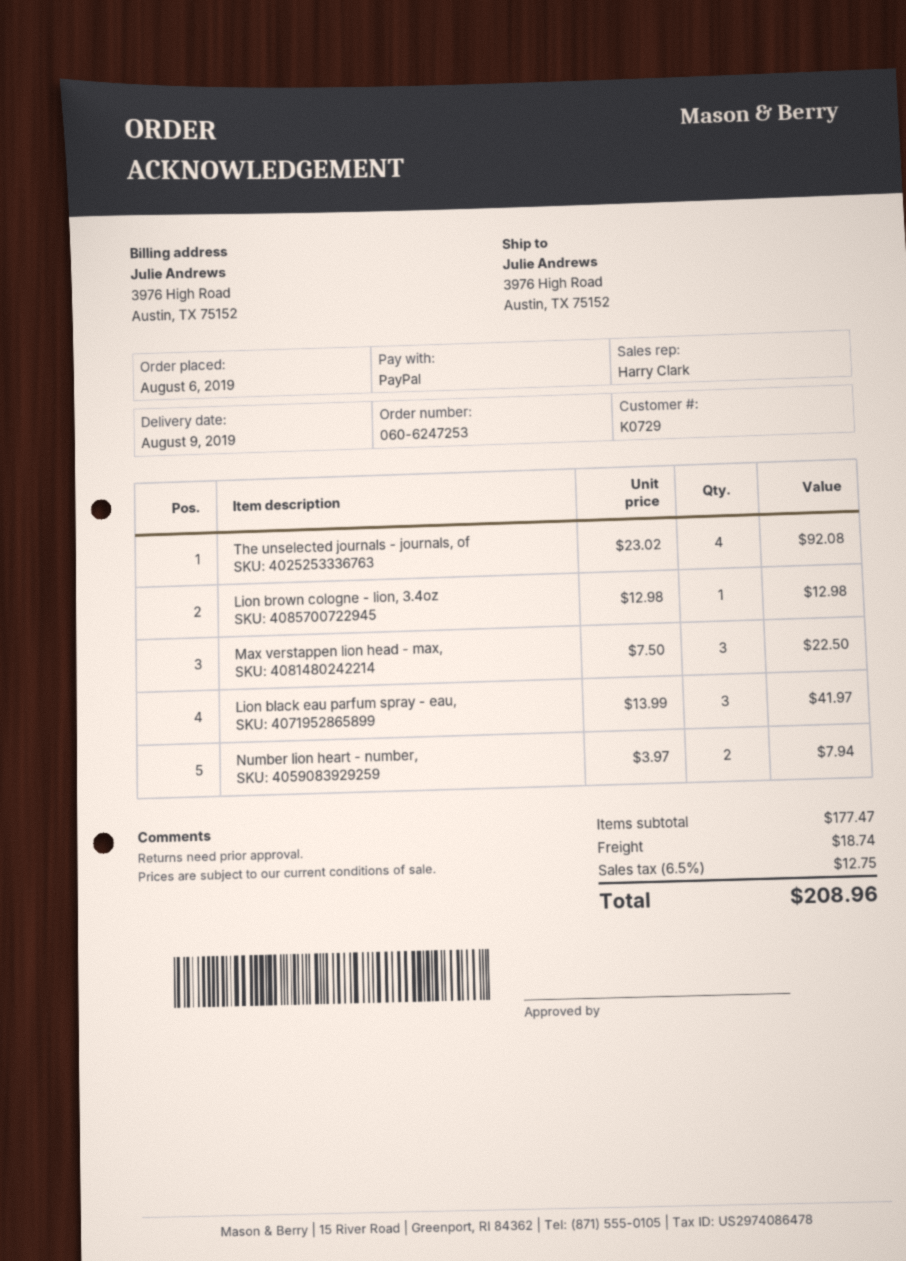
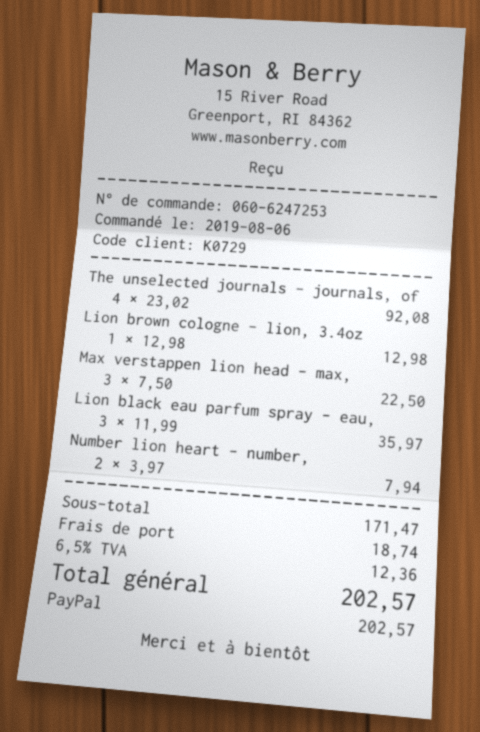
Lion black eau parfum spray - eau,: 3 x 13.99 = 41.97 -> 3 x 11.99 = 35.97
subtotal: 177.47 -> 171.47
tax: 6.5% = 12.75 -> 6.5% = 12.36
total: 208.96 -> 202.57

